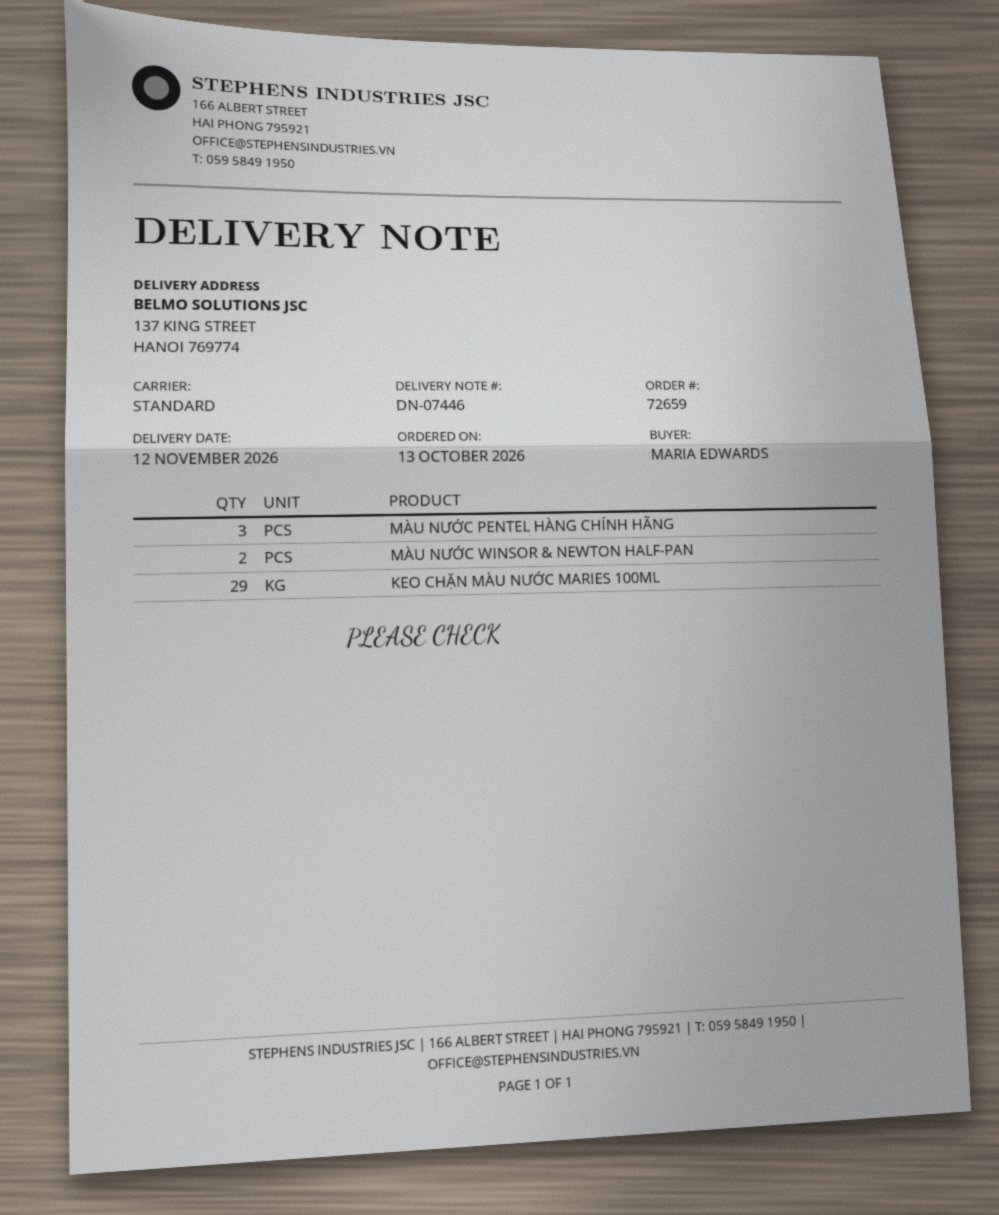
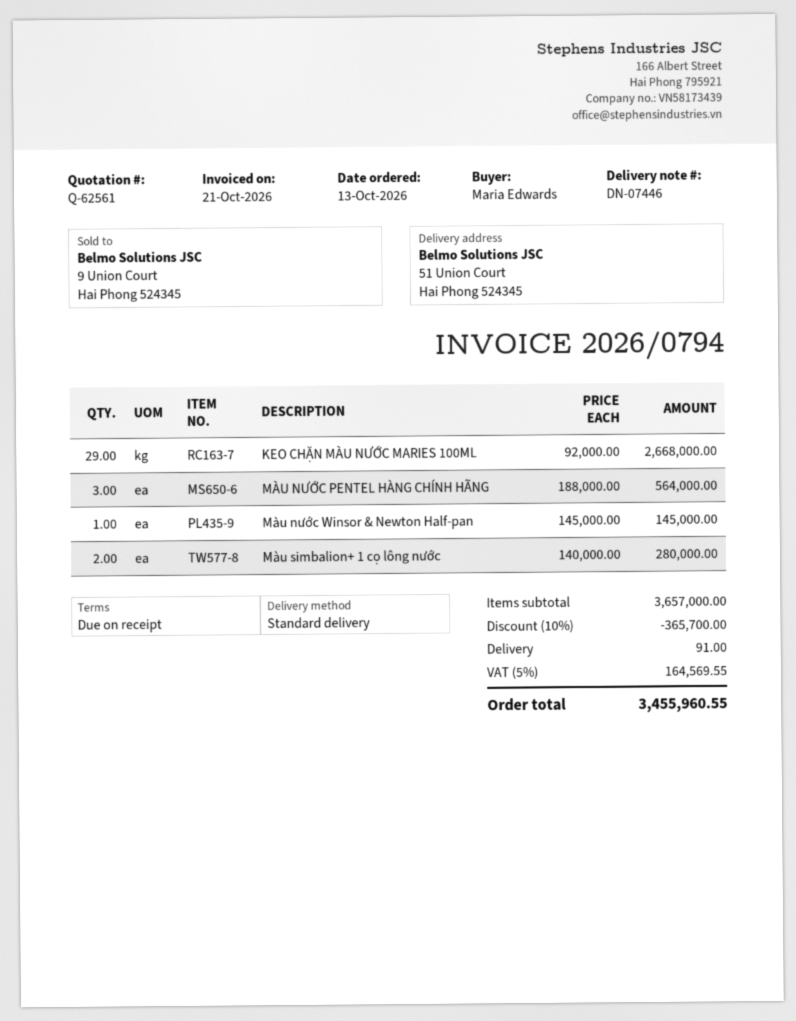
ship to: 137 KING STREET, HANOI 769774 -> 51 Union Court, Hai Phong 524345
MÀU NƯỚC WINSOR & NEWTON HALF-PAN: 2 -> 1
Màu simbalion+ 1 cọ lông nước: none -> 2

